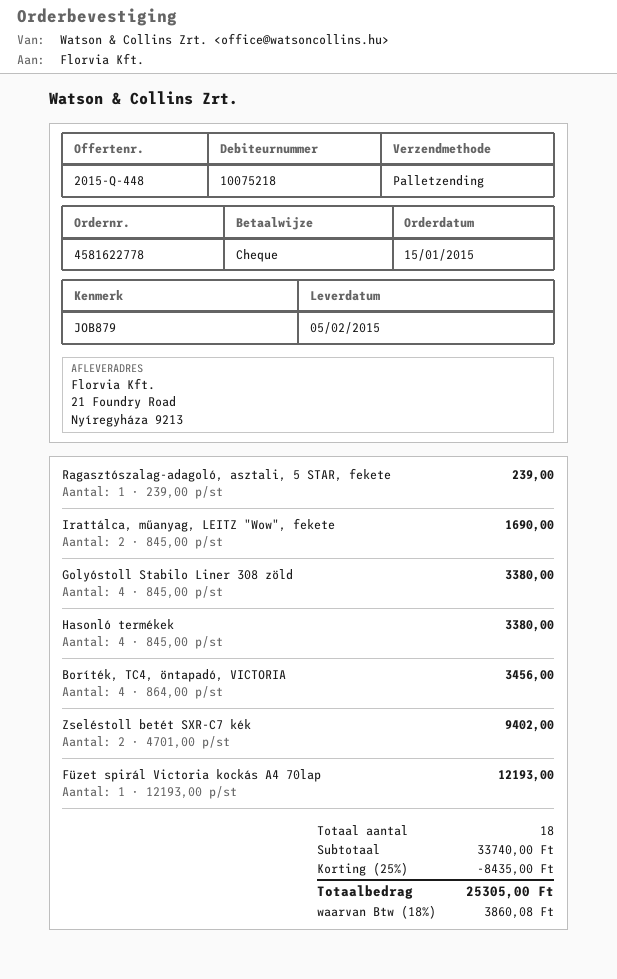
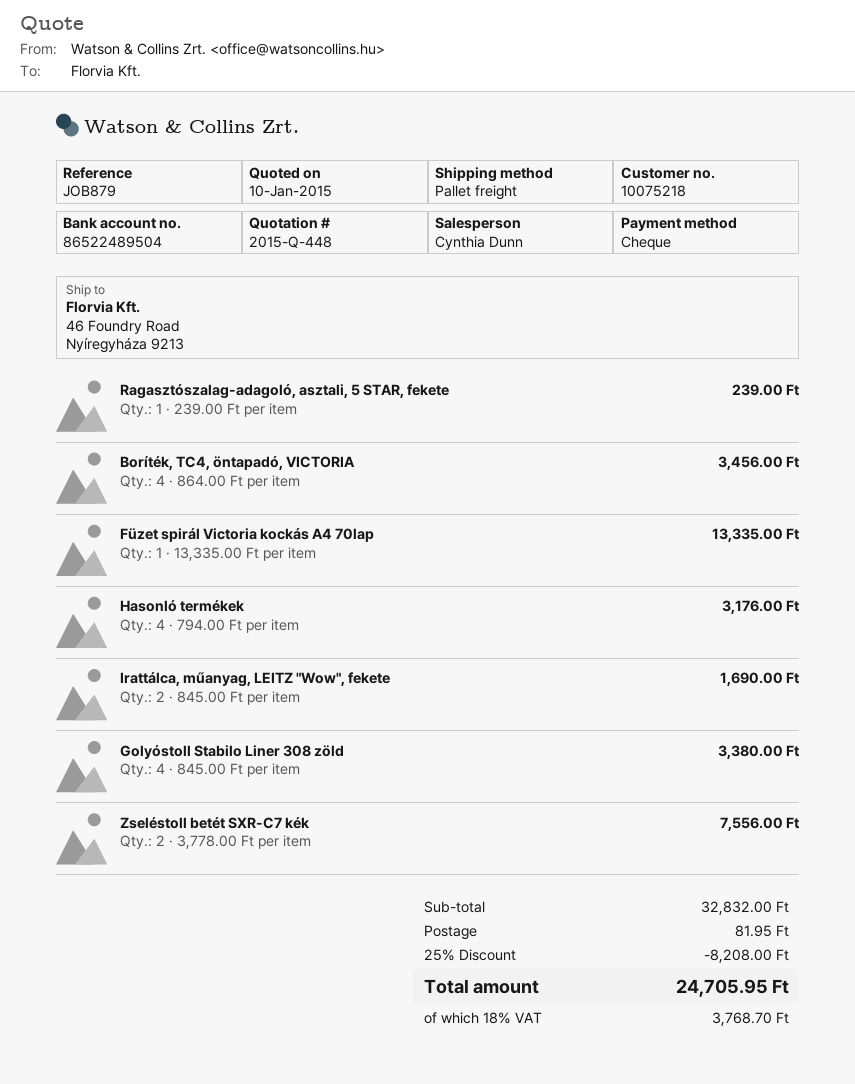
ship to: 21 Foundry Road, Nyíregyháza 9213 -> 46 Foundry Road, Nyíregyháza 9213
Hasonló termékek: 4 x 845.00 = 3380.00 -> 4 x 794.00 = 3176.00
Zseléstoll betét SXR-C7 kék: 2 x 4701.00 = 9402.00 -> 2 x 3778.00 = 7556.00
Füzet spirál Victoria kockás A4 70lap: 1 x 12193.00 = 12193.00 -> 1 x 13335.00 = 13335.00
subtotal: 33740.00 -> 32832.00
discount: 25% = 8435.00 -> 25% = 8208.00
shipping: none -> 81.95
tax: 18% = 3860.08 -> 18% = 3768.70
total: 25305.00 -> 24705.95

